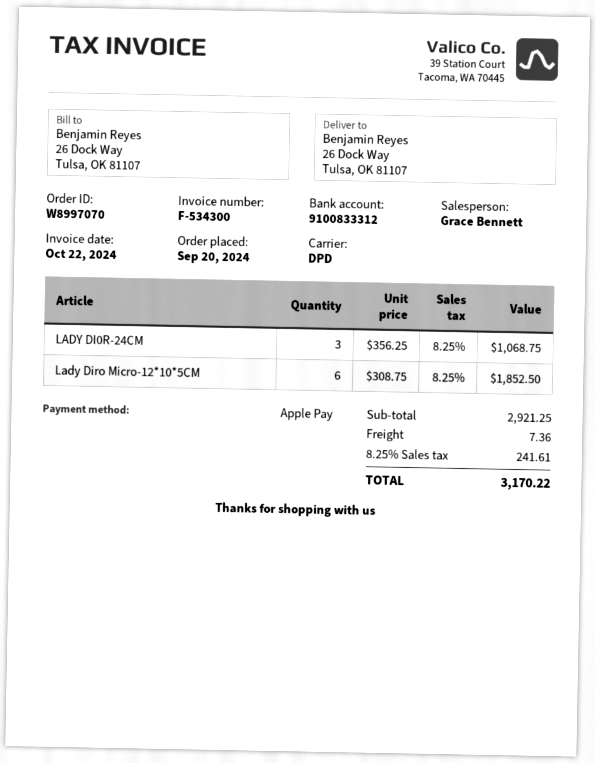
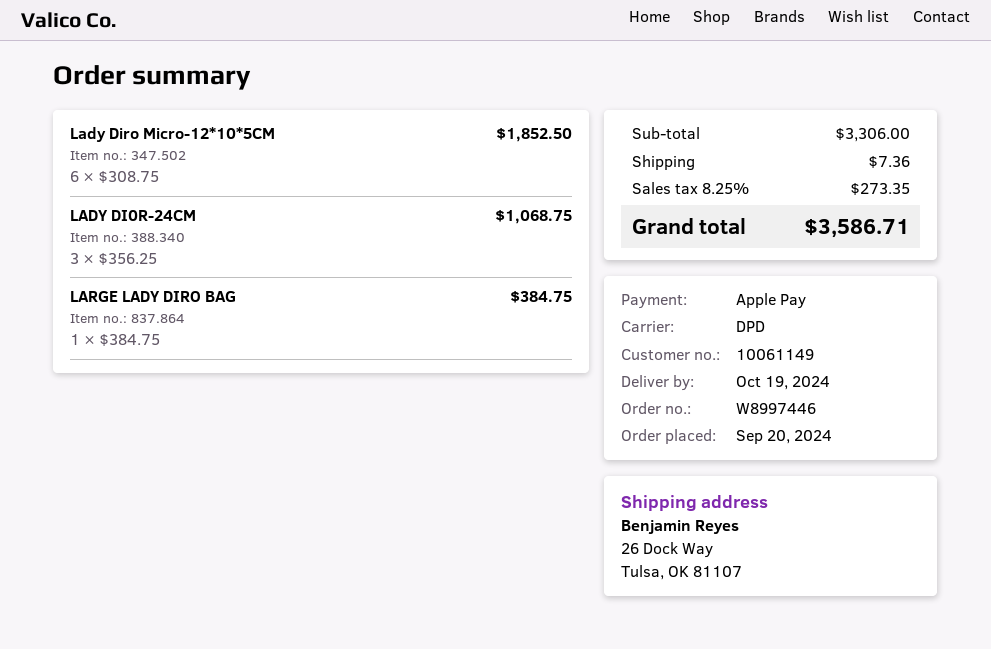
order number: W8997070 -> W8997446
LARGE LADY DIRO BAG: none -> 1 x 384.75 = 384.75
subtotal: 2921.25 -> 3306.00
tax: 8.25% = 241.61 -> 8.25% = 273.35
total: 3170.22 -> 3586.71

